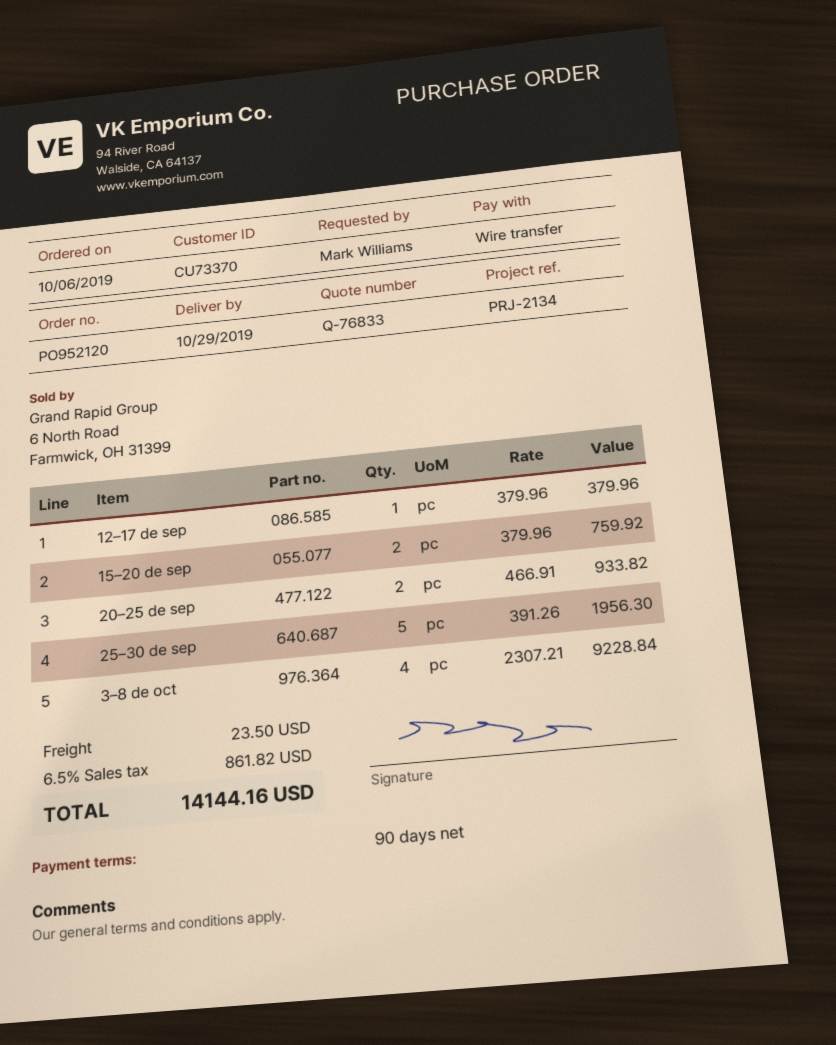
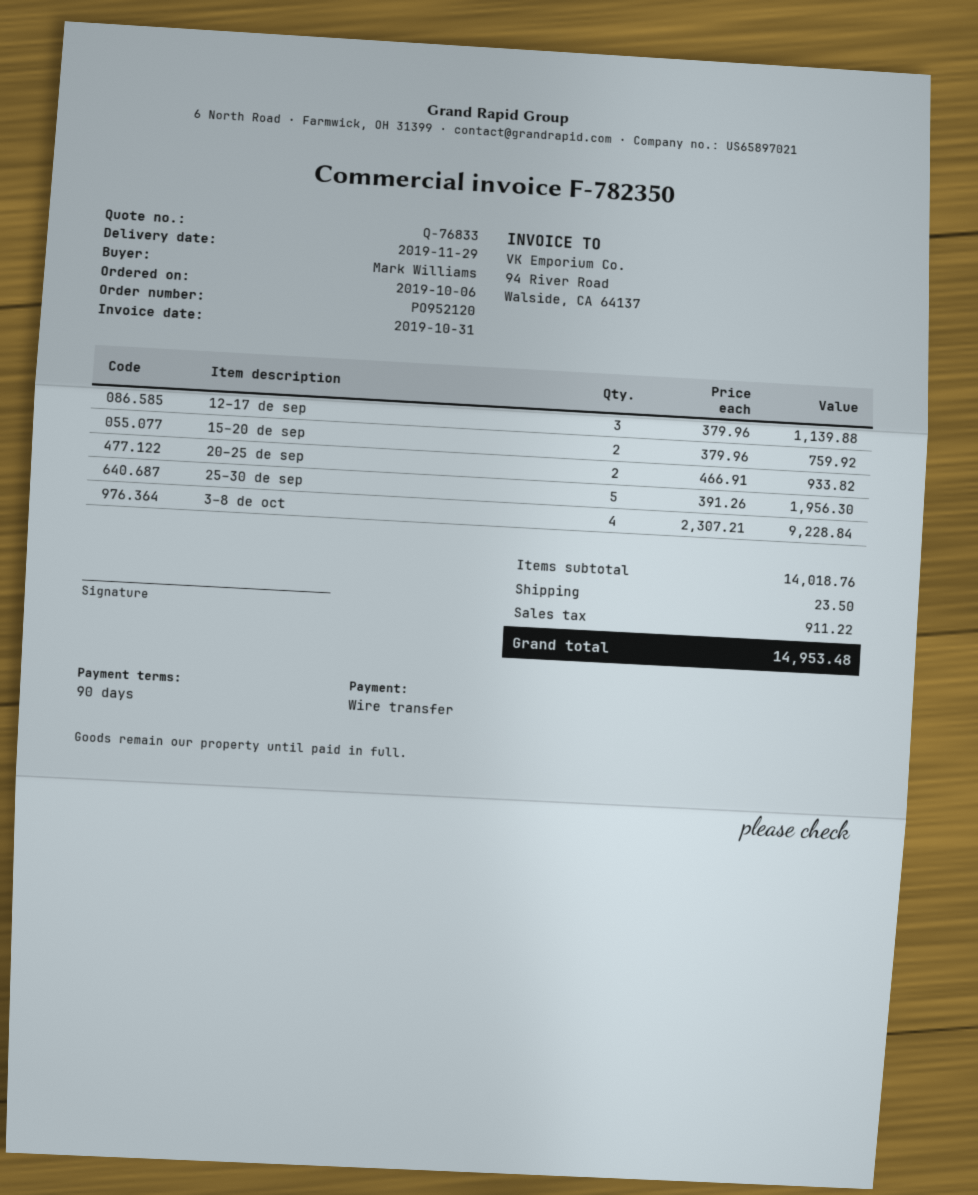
delivery date: 2019-10-29 -> 2019-11-29
12–17 de sep: 1 x 379.96 = 379.96 -> 3 x 379.96 = 1139.88
tax: 861.82 -> 911.22
total: 14144.16 -> 14953.48

